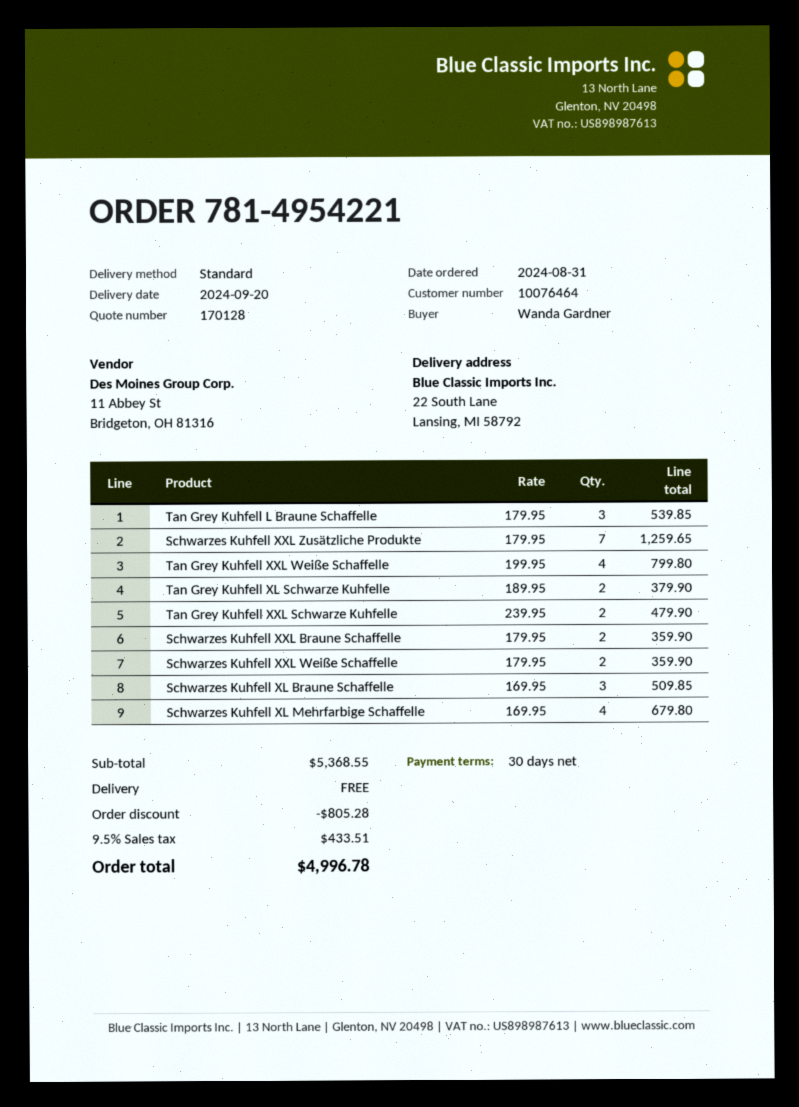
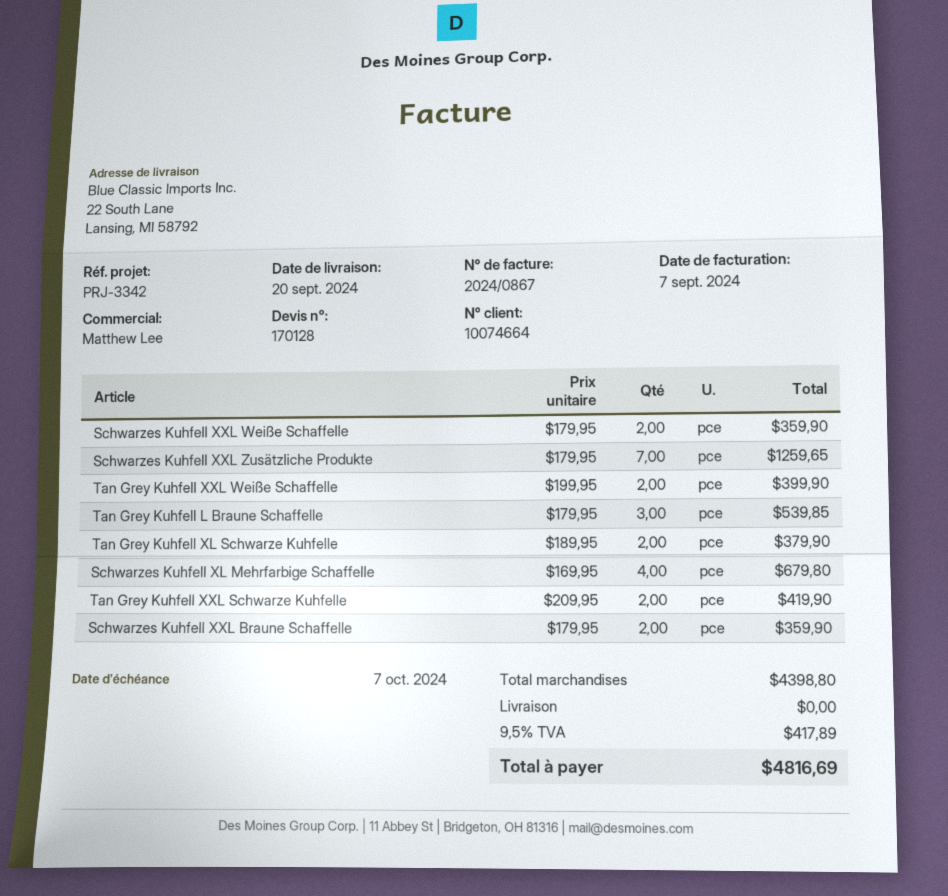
customer number: 10076464 -> 10074664
Tan Grey Kuhfell XXL Weiße Schaffelle: 4 x 199.95 = 799.80 -> 2 x 199.95 = 399.90
Tan Grey Kuhfell XXL Schwarze Kuhfelle: 2 x 239.95 = 479.90 -> 2 x 209.95 = 419.90
Schwarzes Kuhfell XL Braune Schaffelle: 3 x 169.95 = 509.85 -> none
subtotal: 5368.55 -> 4398.80
discount: 805.28 -> none
tax: 9.5% = 433.51 -> 9.5% = 417.89
total: 4996.78 -> 4816.69

